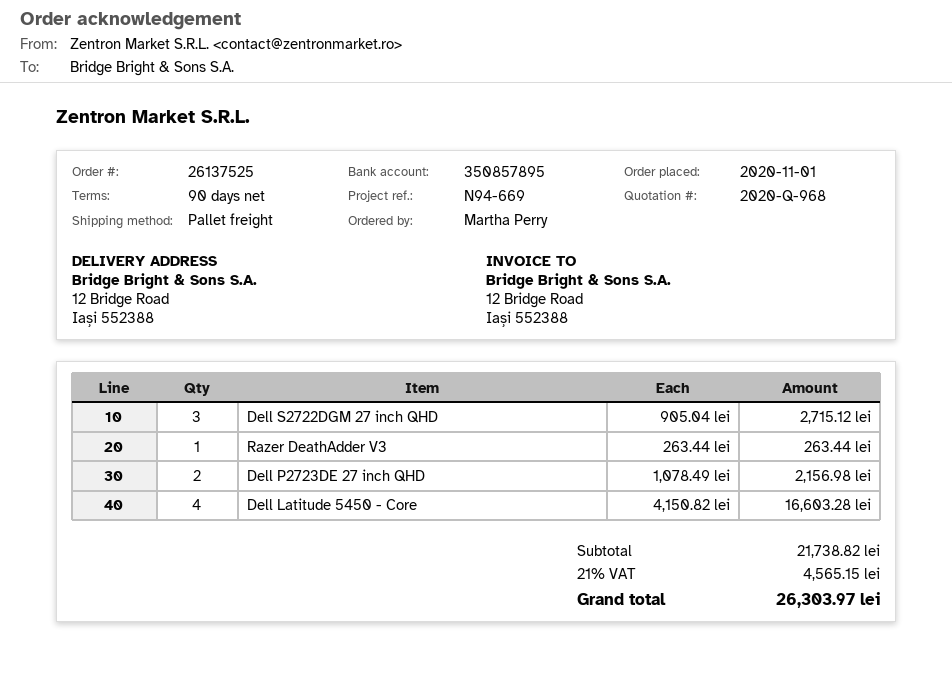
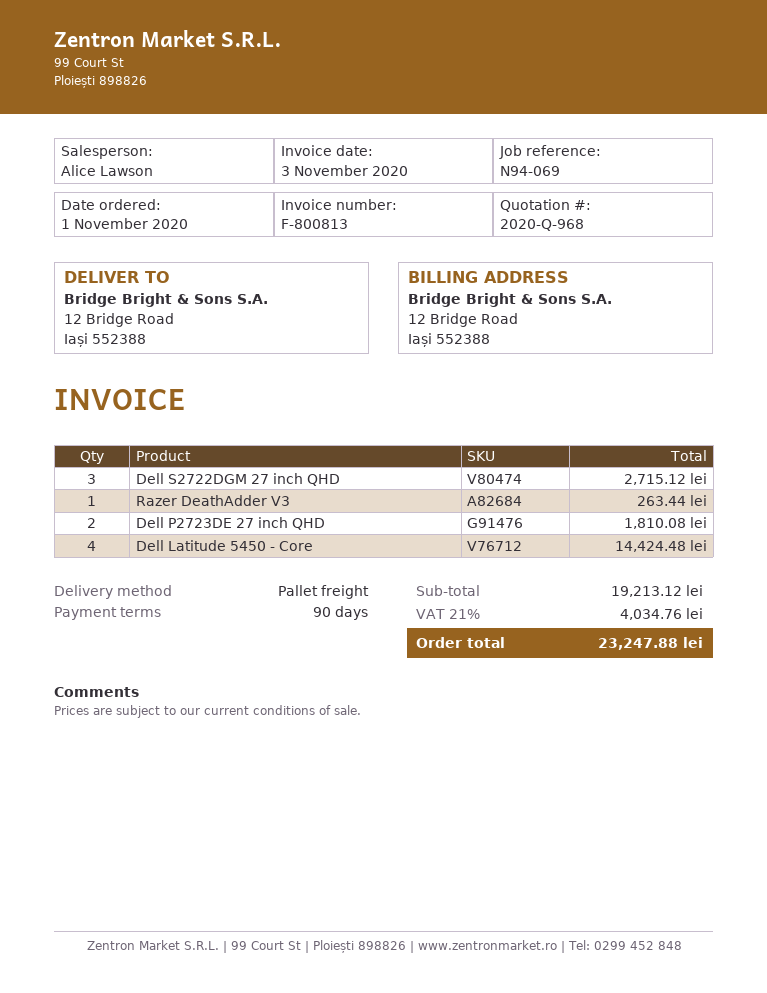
reference: N94-669 -> N94-069
Dell P2723DE 27 inch QHD: 2 for 2156.98 -> 2 for 1810.08
Dell Latitude 5450 - Core: 4 for 16603.28 -> 4 for 14424.48
subtotal: 21738.82 -> 19213.12
tax: 21% = 4565.15 -> 21% = 4034.76
total: 26303.97 -> 23247.88

